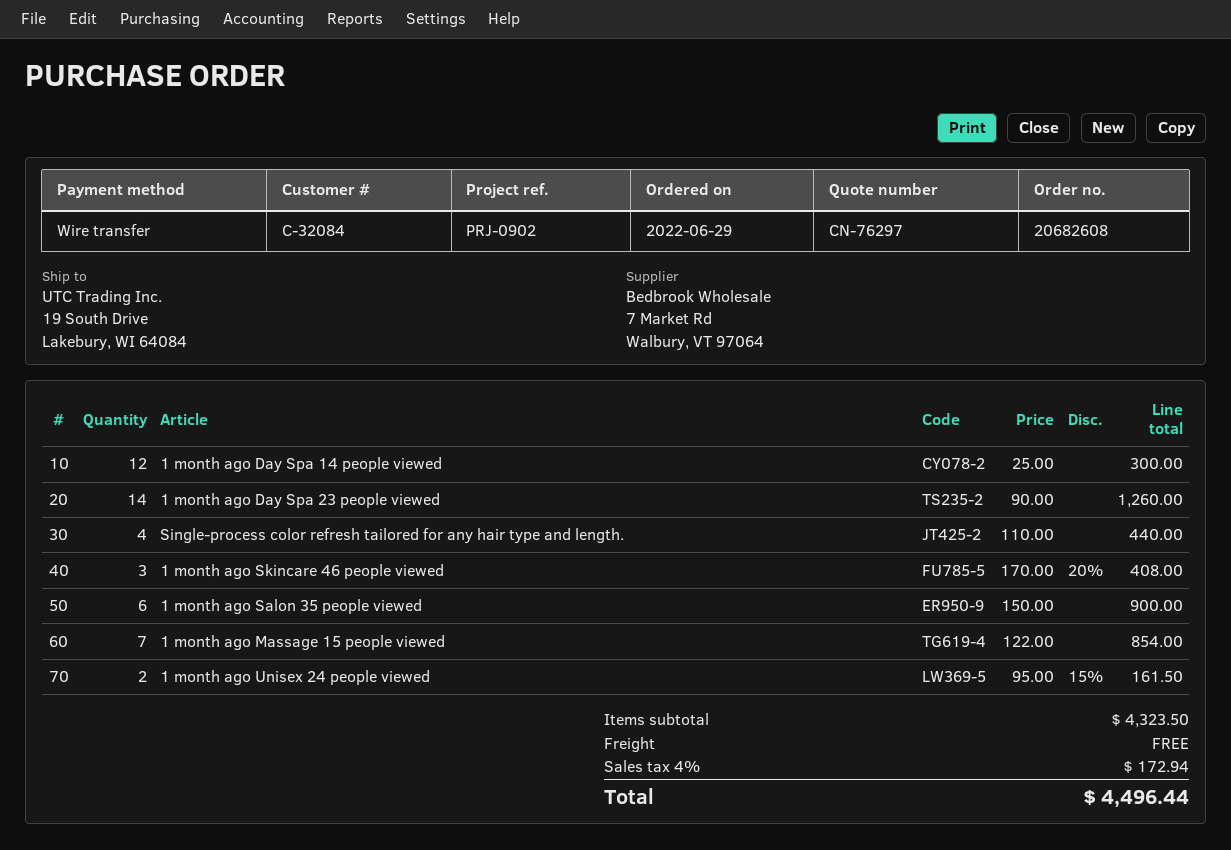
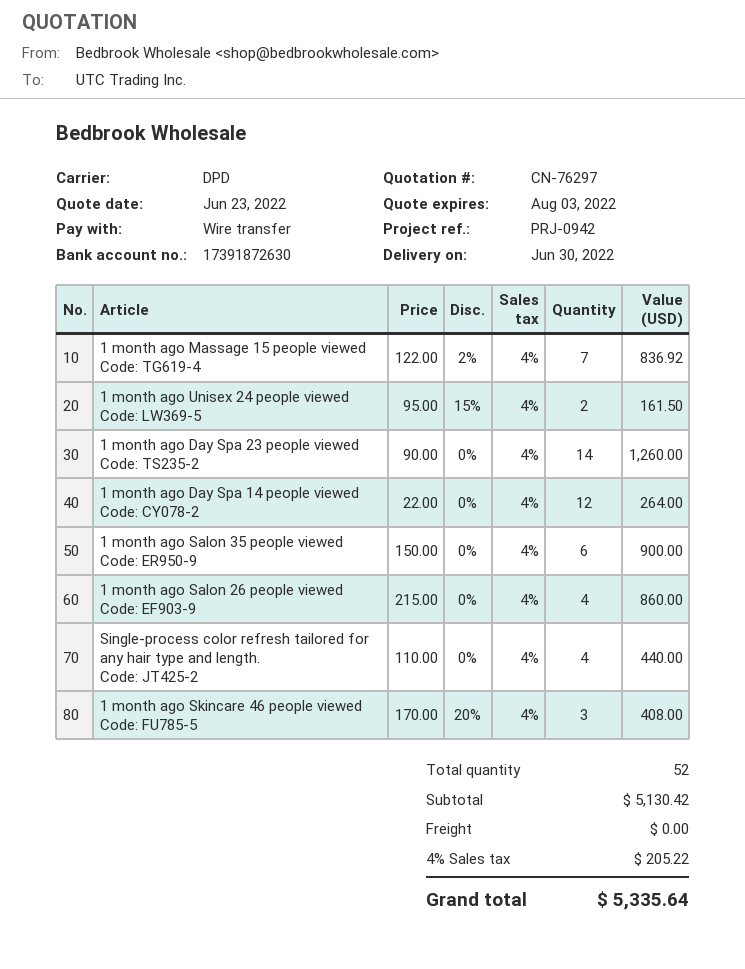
reference: PRJ-0902 -> PRJ-0942
1 month ago Day Spa 14 people viewed: 12 x 25.00 = 300.00 -> 12 x 22.00 = 264.00
1 month ago Massage 15 people viewed: 7 x 122.00 = 854.00 -> 7 x 122.00 - 2% = 836.92
1 month ago Salon 26 people viewed: none -> 4 x 215.00 = 860.00
subtotal: 4323.50 -> 5130.42
tax: 4% = 172.94 -> 4% = 205.22
total: 4496.44 -> 5335.64

